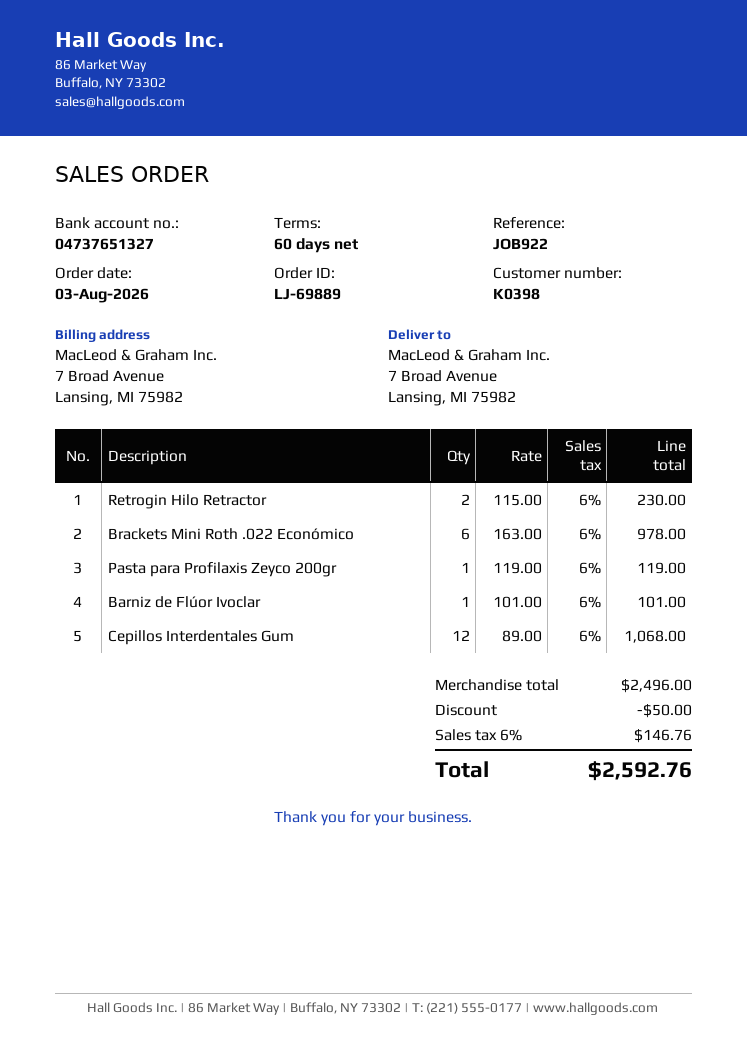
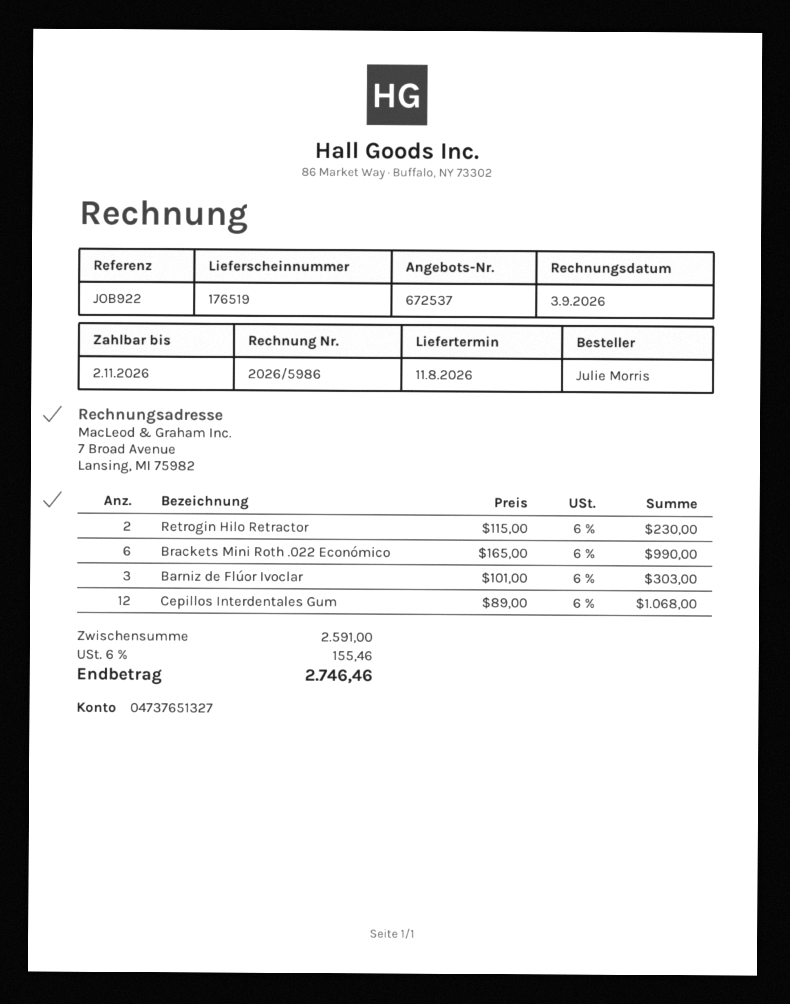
Brackets Mini Roth .022 Económico: 6 x 163.00 = 978.00 -> 6 x 165.00 = 990.00
Pasta para Profilaxis Zeyco 200gr: 1 x 119.00 = 119.00 -> none
Barniz de Flúor Ivoclar: 1 x 101.00 = 101.00 -> 3 x 101.00 = 303.00
subtotal: 2496.00 -> 2591.00
discount: 50.00 -> none
tax: 6% = 146.76 -> 6% = 155.46
total: 2592.76 -> 2746.46

